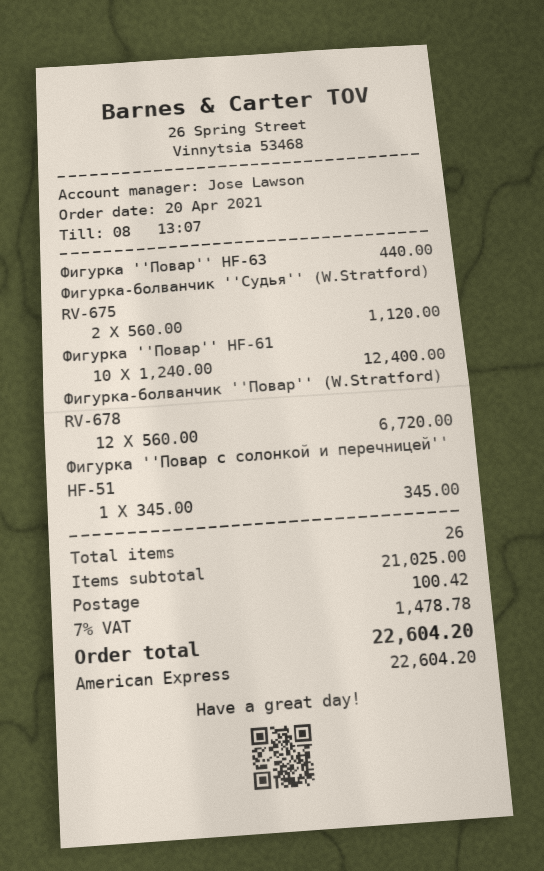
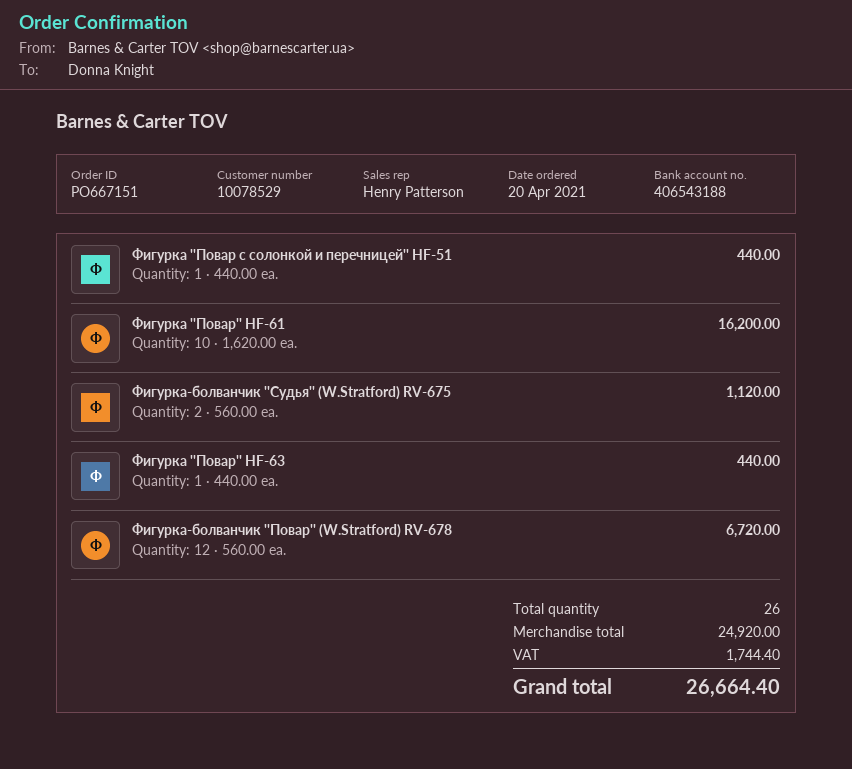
sales rep: Jose Lawson -> Henry Patterson
Фигурка ''Повар'' HF-61: 10 x 1240.00 = 12400.00 -> 10 x 1620.00 = 16200.00
Фигурка ''Повар с солонкой и перечницей'' HF-51: 1 x 345.00 = 345.00 -> 1 x 440.00 = 440.00
subtotal: 21025.00 -> 24920.00
shipping: 100.42 -> none
tax: 1478.78 -> 1744.40
total: 22604.20 -> 26664.40

